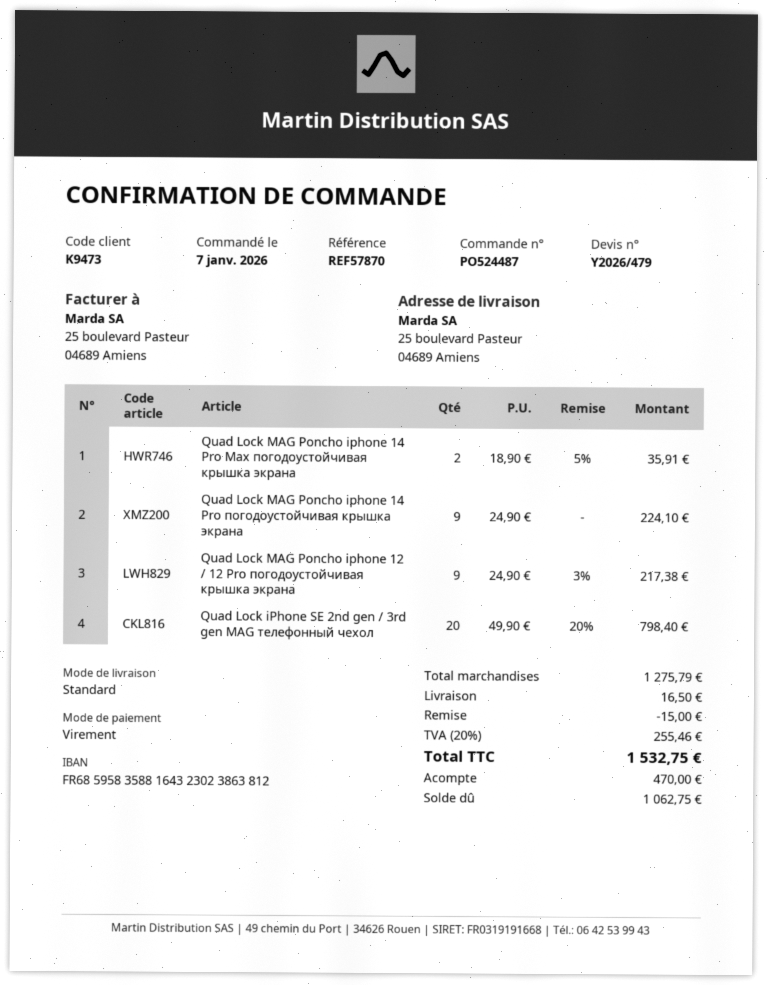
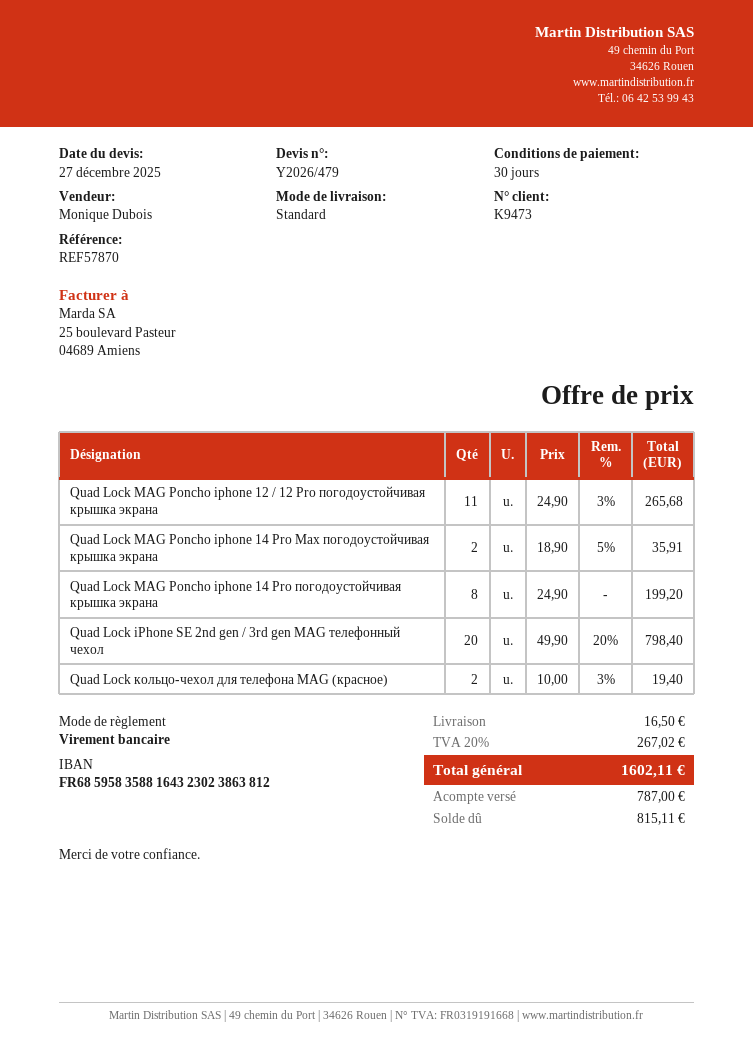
Quad Lock MAG Poncho iphone 14 Pro погодоустойчивая крышка экрана: 9 x 24.90 = 224.10 -> 8 x 24.90 = 199.20
Quad Lock MAG Poncho iphone 12 / 12 Pro погодоустойчивая крышка экрана: 9 x 24.90 - 3% = 217.38 -> 11 x 24.90 - 3% = 265.68
Quad Lock кольцо-чехол для телефона MAG (красное): none -> 2 x 10.00 - 3% = 19.40
discount: 15.00 -> none
tax: 20% = 255.46 -> 20% = 267.02
total: 1532.75 -> 1602.11
deposit: 470.00 -> 787.00
balance: 1062.75 -> 815.11

